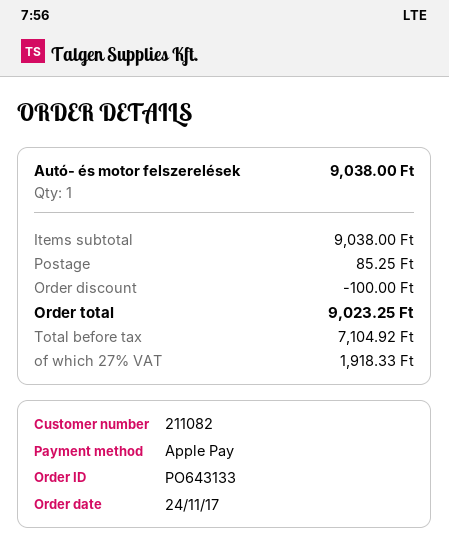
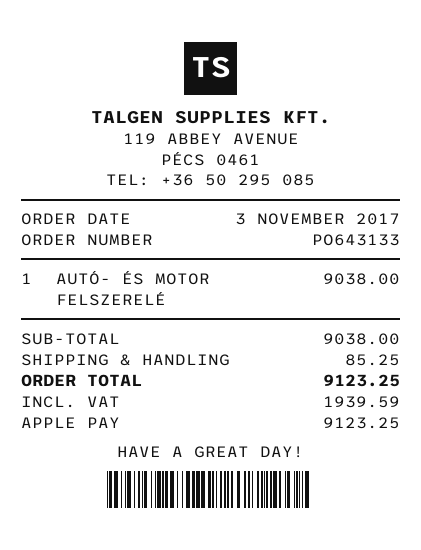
order date: 2017-11-24 -> 2017-11-03
discount: 100.00 -> none
tax: 1918.33 -> 1939.59
total: 9023.25 -> 9123.25

